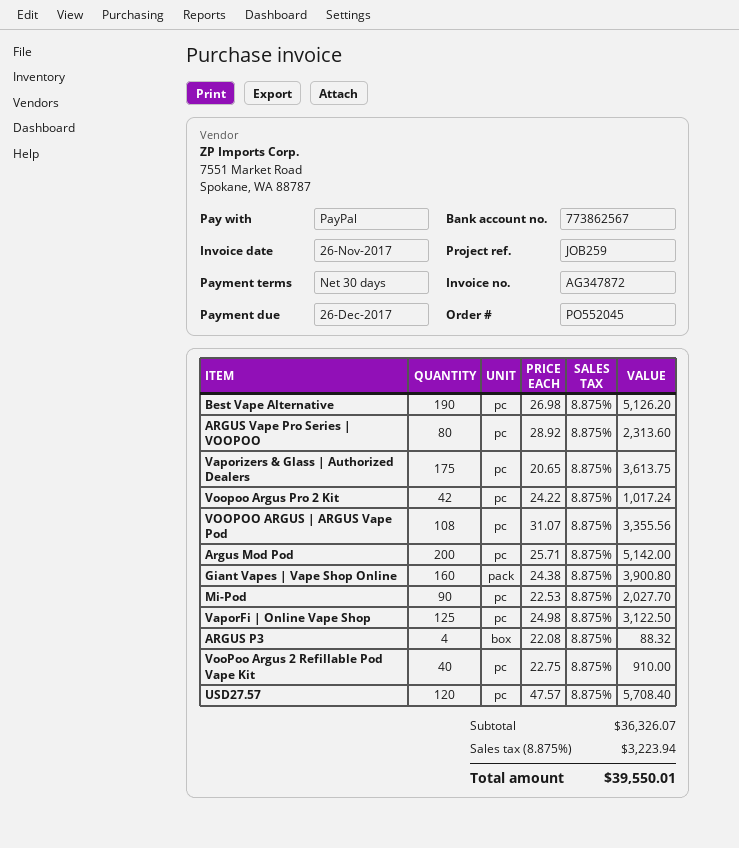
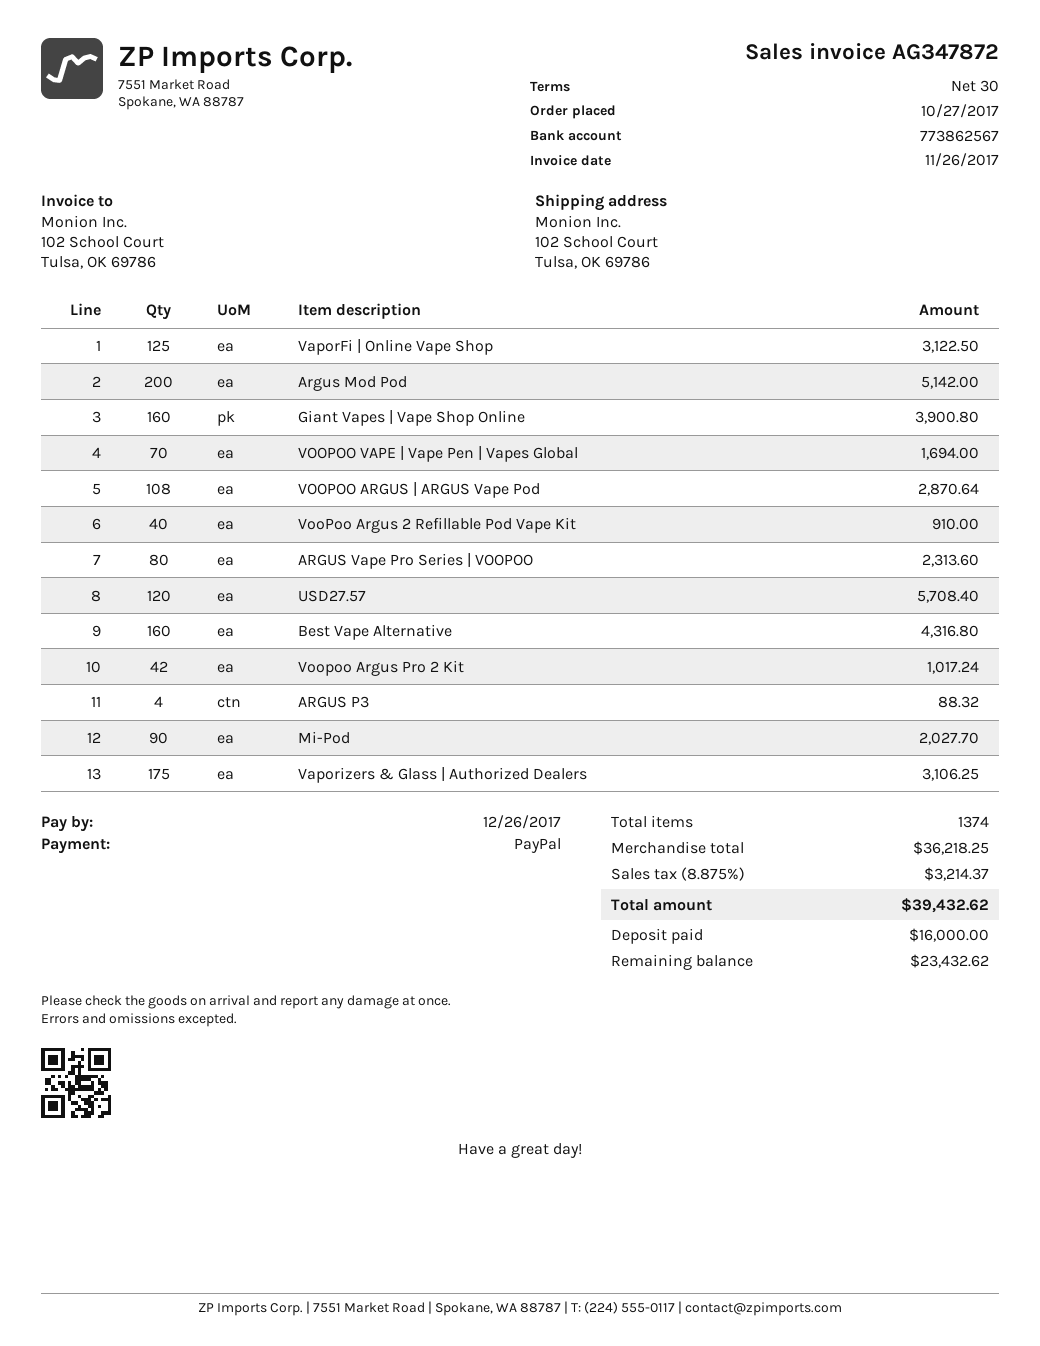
Best Vape Alternative: 190 for 5126.20 -> 160 for 4316.80
Vaporizers & Glass | Authorized Dealers: 175 for 3613.75 -> 175 for 3106.25
VOOPOO ARGUS | ARGUS Vape Pod: 108 for 3355.56 -> 108 for 2870.64
VOOPOO VAPE | Vape Pen | Vapes Global: none -> 70 for 1694.00
subtotal: 36326.07 -> 36218.25
tax: 8.875% = 3223.94 -> 8.875% = 3214.37
total: 39550.01 -> 39432.62

